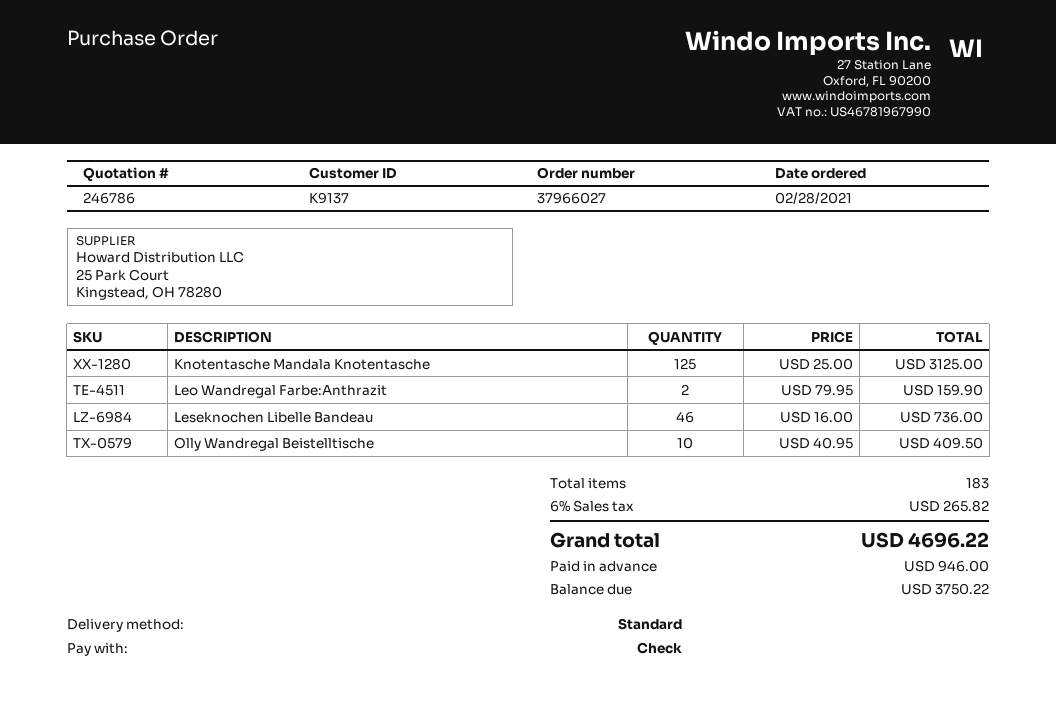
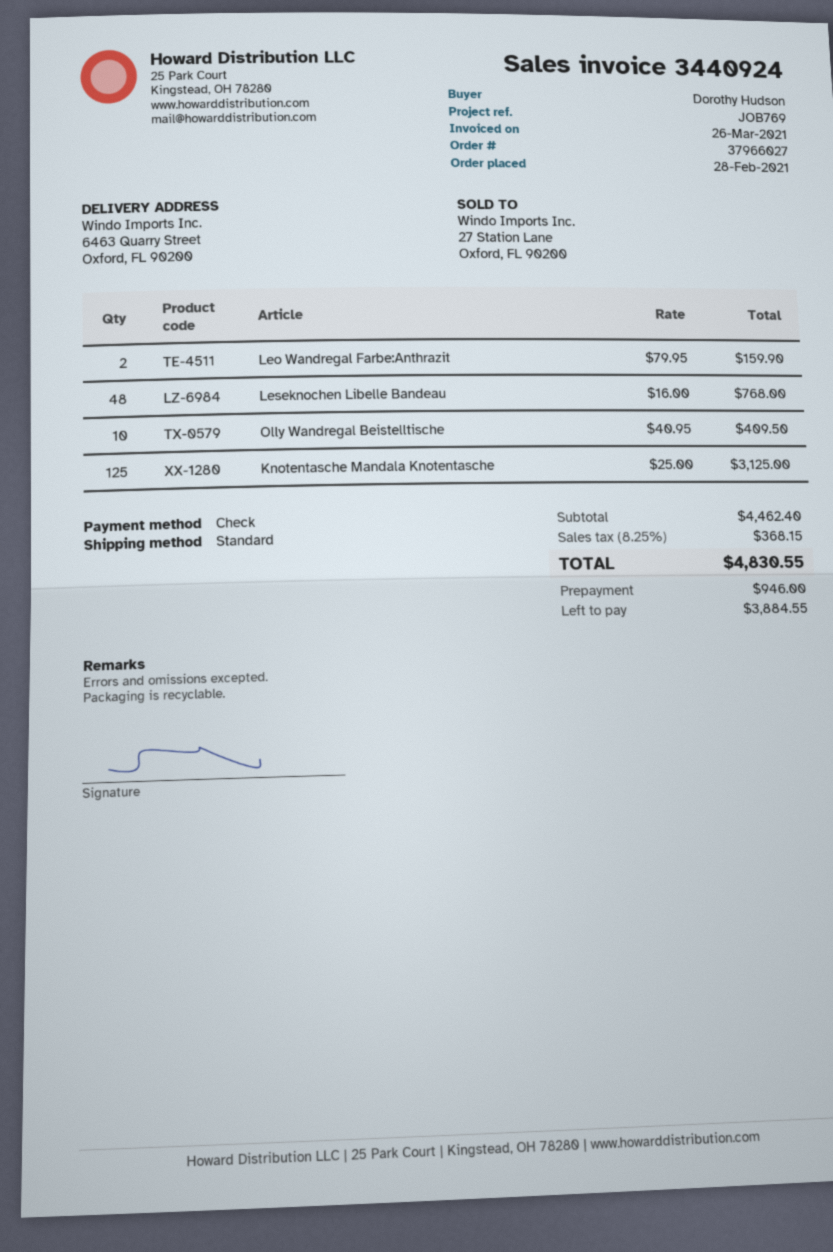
Leseknochen Libelle Bandeau: 46 x 16.00 = 736.00 -> 48 x 16.00 = 768.00
tax: 6% = 265.82 -> 8.25% = 368.15
total: 4696.22 -> 4830.55
balance: 3750.22 -> 3884.55

